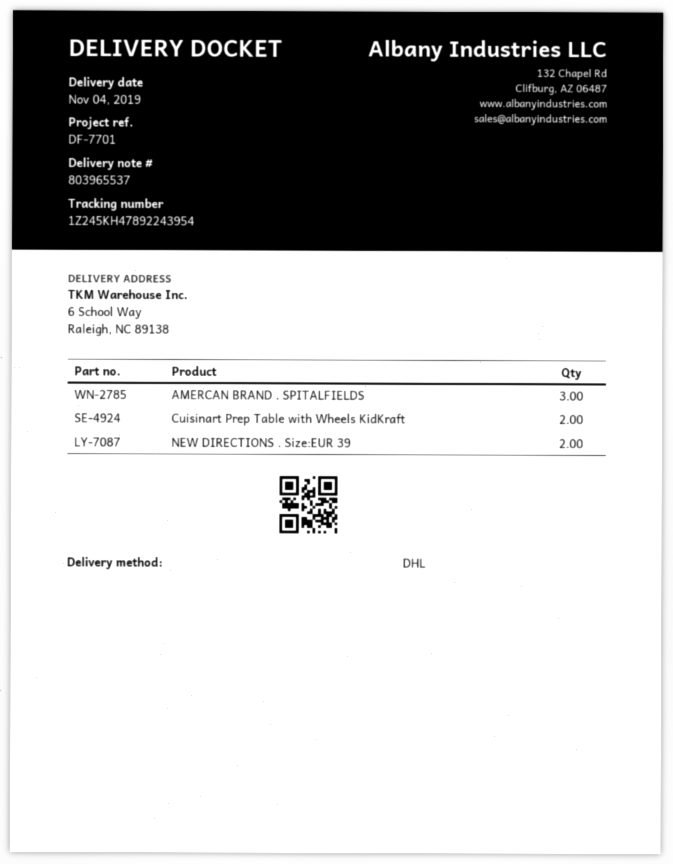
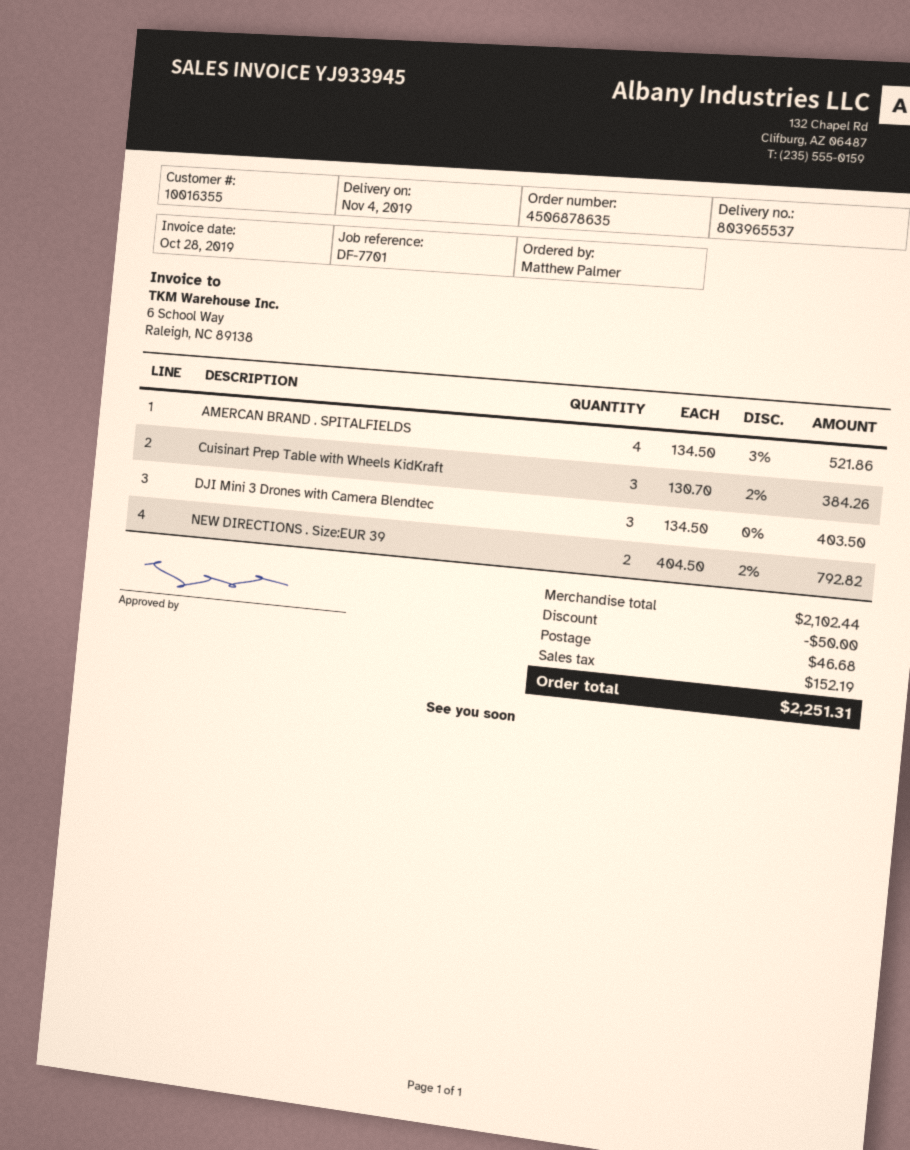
AMERCAN BRAND . SPITALFIELDS: 3 -> 4
Cuisinart Prep Table with Wheels KidKraft: 2 -> 3
DJI Mini 3 Drones with Camera Blendtec: none -> 3

